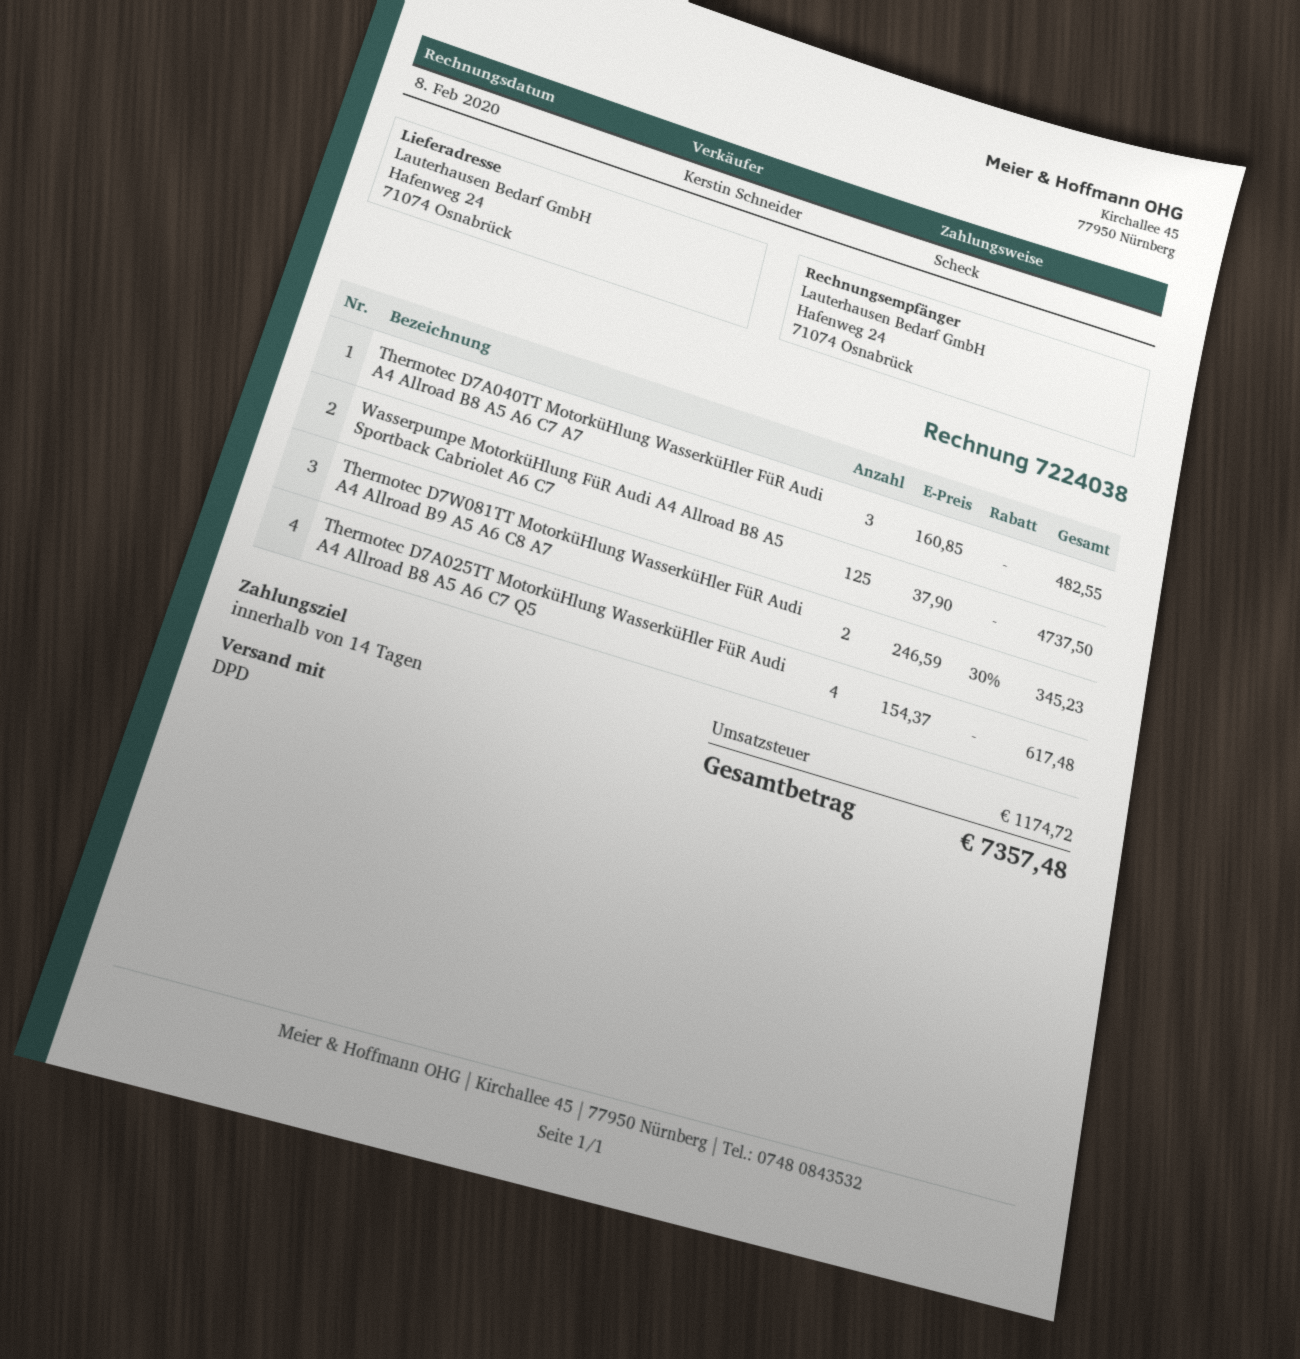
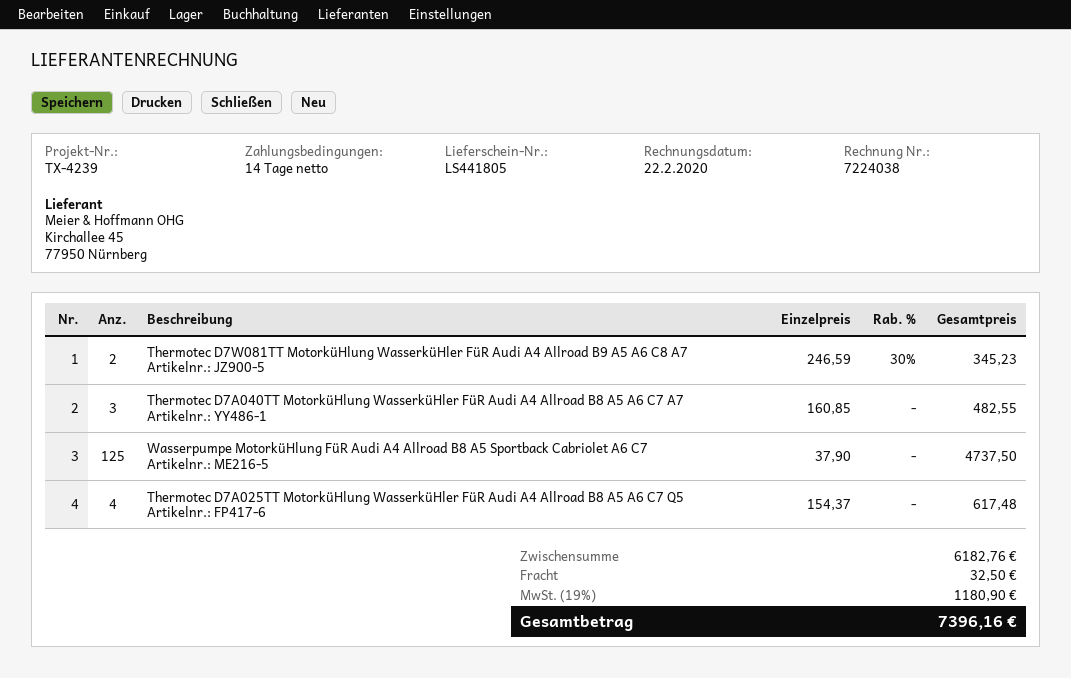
invoice date: 2020-02-08 -> 2020-02-22
shipping: none -> 32.50
tax: 1174.72 -> 1180.90
total: 7357.48 -> 7396.16

